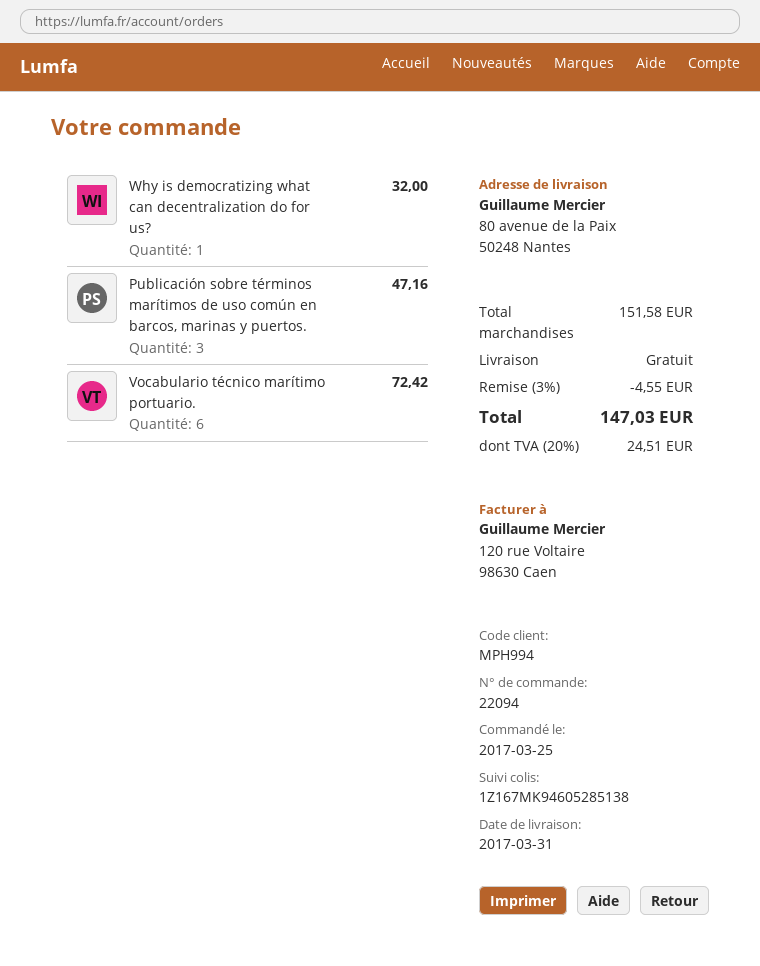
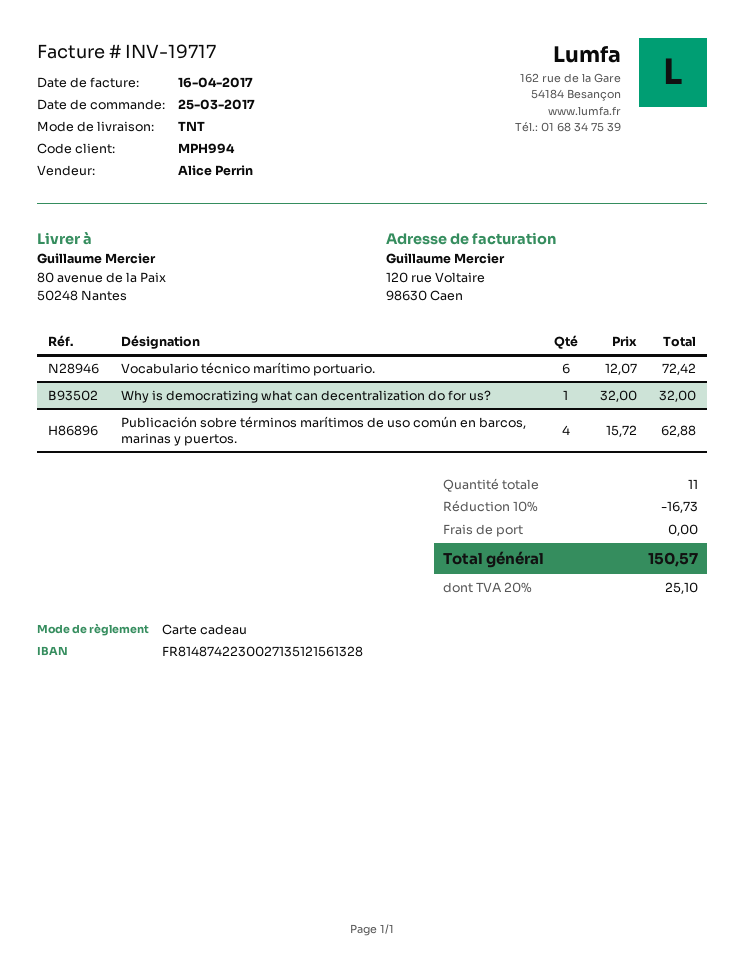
Publicación sobre términos marítimos de uso común en barcos, marinas y puertos.: 3 for 47.16 -> 4 for 62.88
discount: 3% = 4.55 -> 10% = 16.73
tax: 20% = 24.51 -> 20% = 25.10
total: 147.03 -> 150.57

